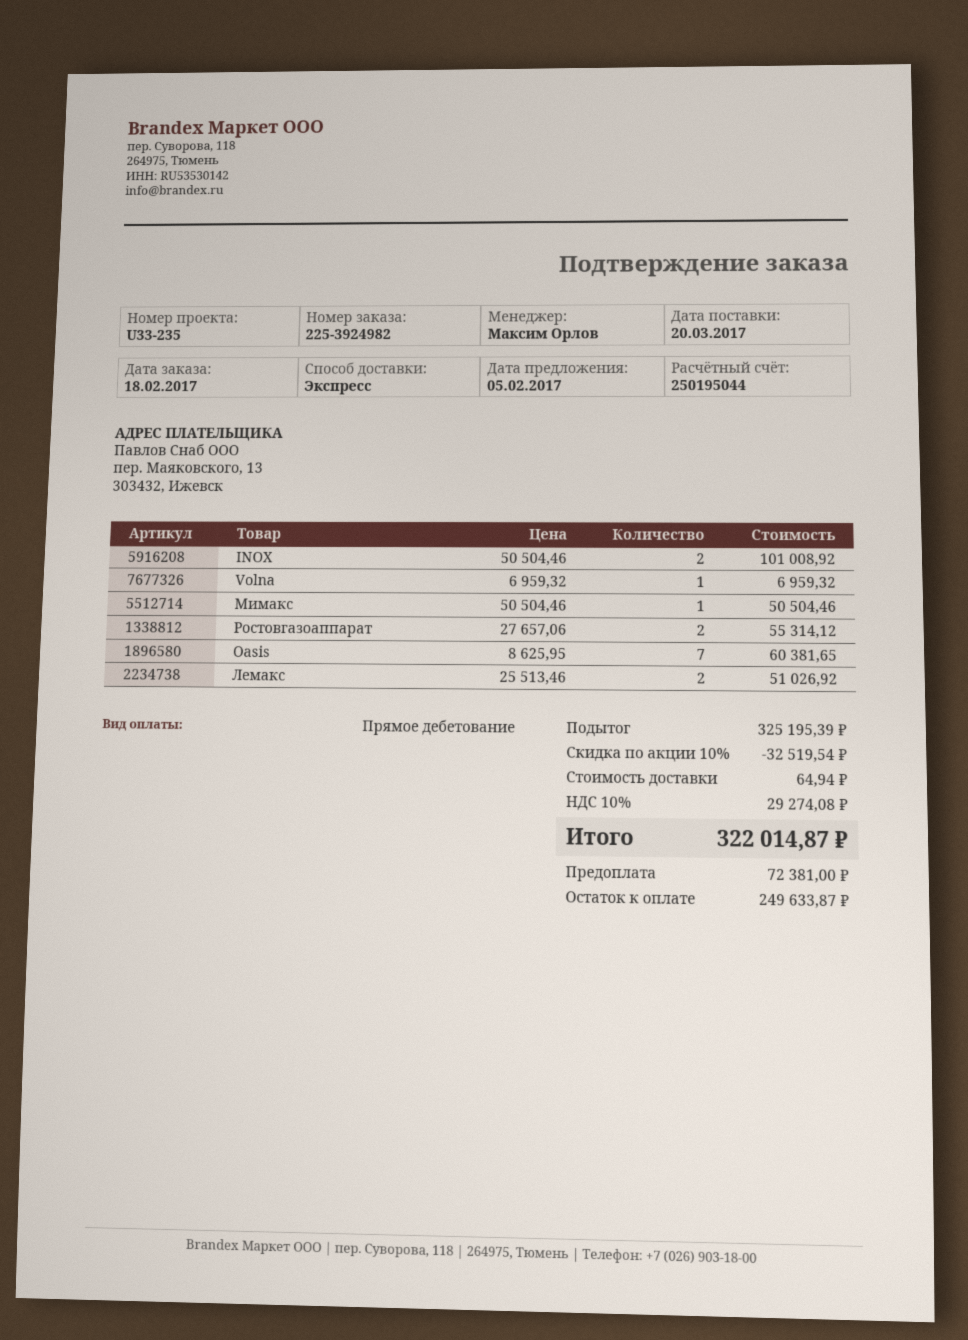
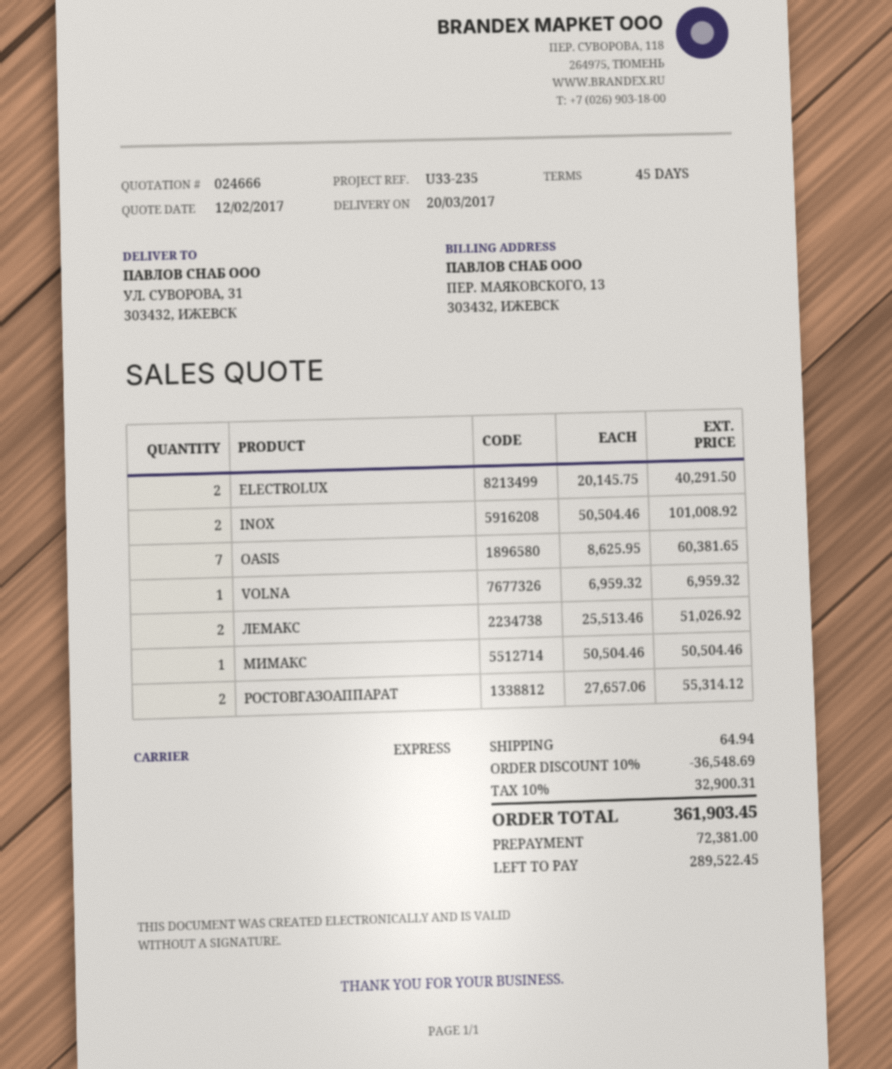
quote date: 2017-02-05 -> 2017-02-12
ELECTROLUX: none -> 2 x 20145.75 = 40291.50
discount: 10% = 32519.54 -> 10% = 36548.69
tax: 10% = 29274.08 -> 10% = 32900.31
total: 322014.87 -> 361903.45
balance: 249633.87 -> 289522.45

